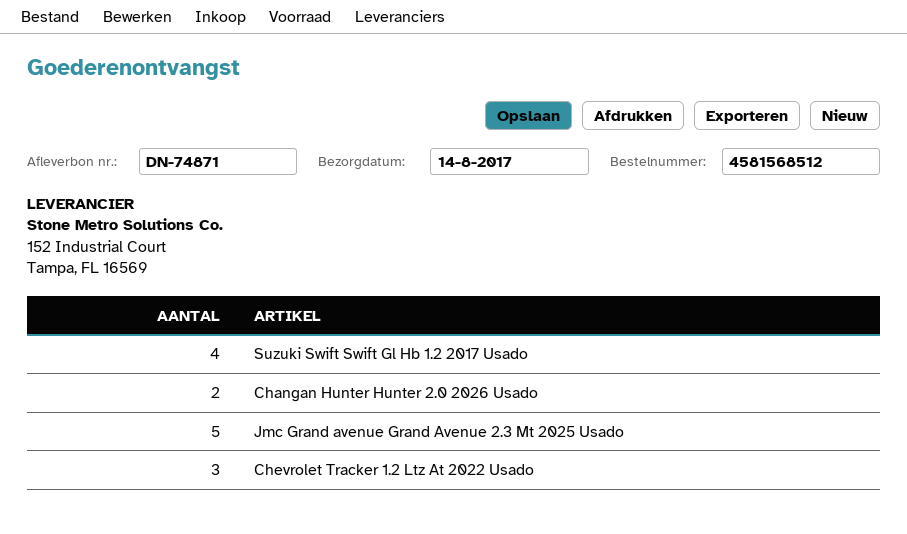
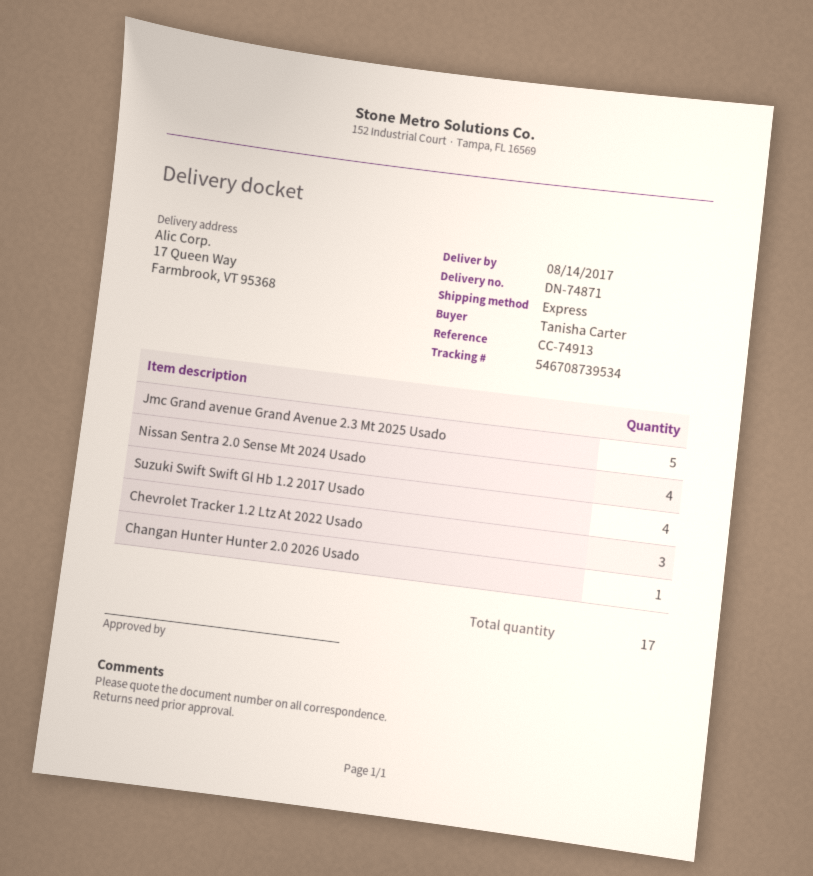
Changan Hunter Hunter 2.0 2026 Usado: 2 -> 1
Nissan Sentra 2.0 Sense Mt 2024 Usado: none -> 4

